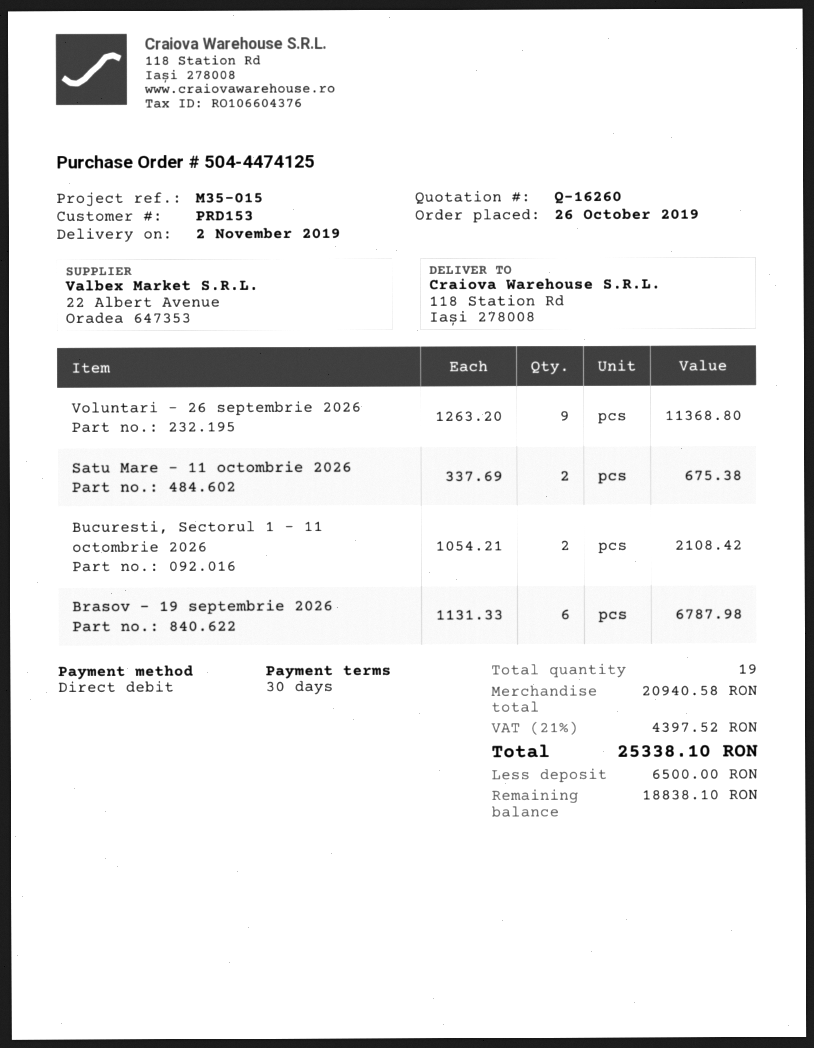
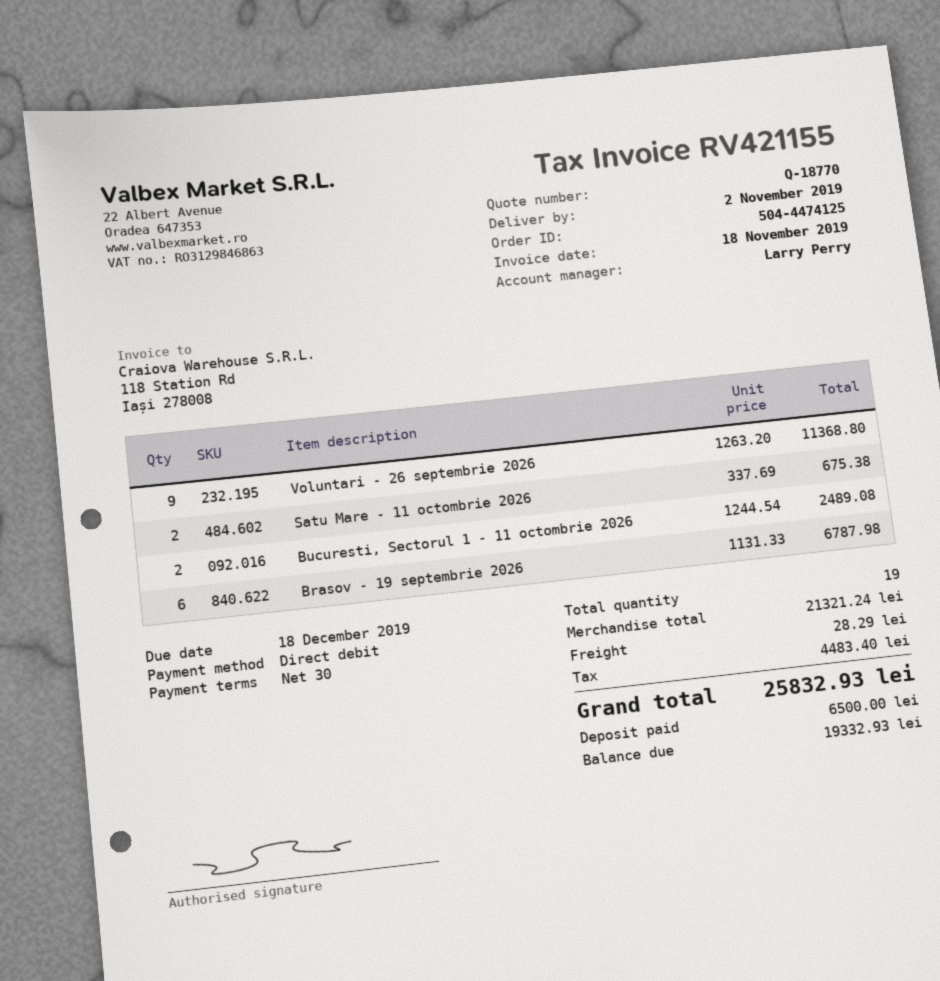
quote number: Q-16260 -> Q-18770
Bucuresti, Sectorul 1 - 11 octombrie 2026: 2 x 1054.21 = 2108.42 -> 2 x 1244.54 = 2489.08
subtotal: 20940.58 -> 21321.24
shipping: none -> 28.29
tax: 4397.52 -> 4483.40
total: 25338.10 -> 25832.93
balance: 18838.10 -> 19332.93

